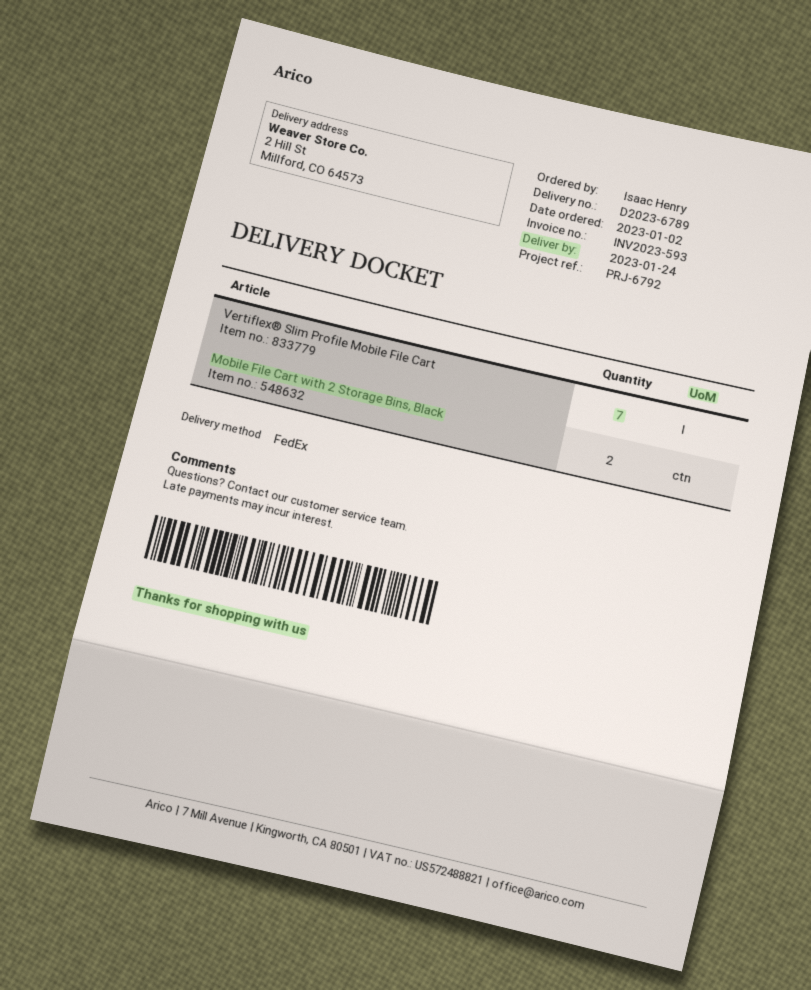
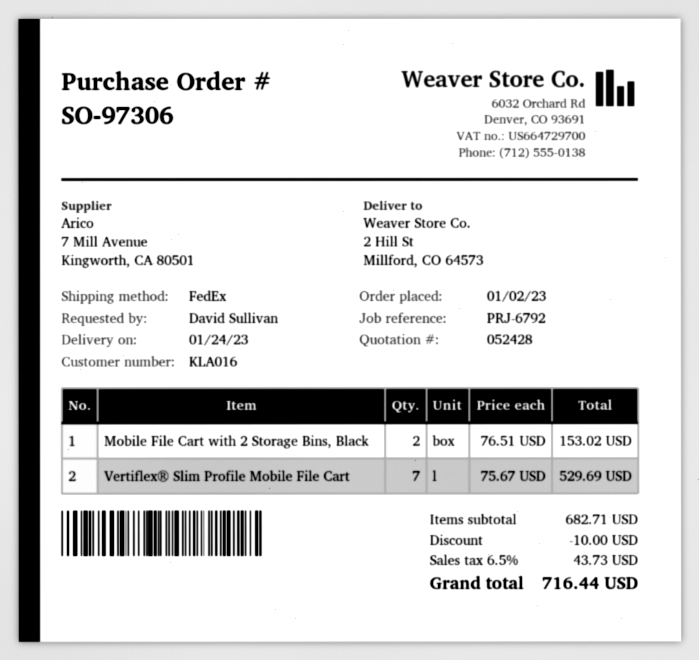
ordered by: Isaac Henry -> David Sullivan

